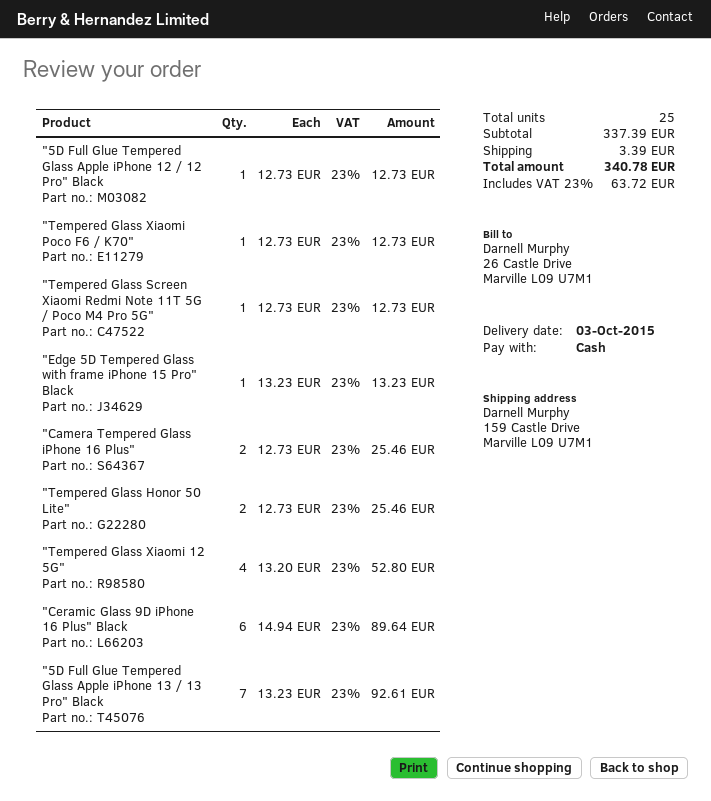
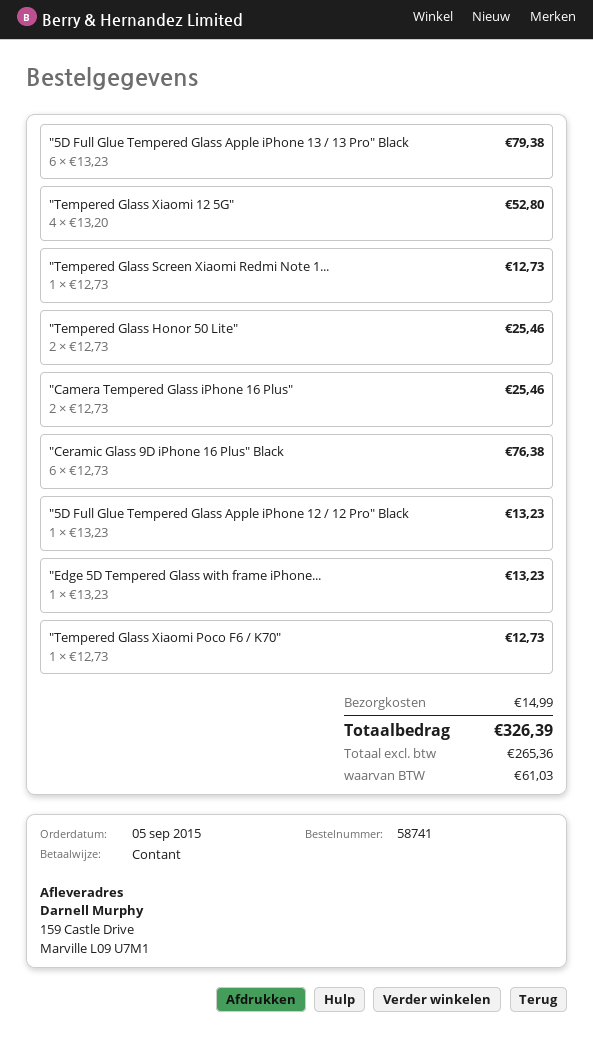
"5D Full Glue Tempered Glass Apple iPhone 12 / 12 Pro" Black: 1 x 12.73 = 12.73 -> 1 x 13.23 = 13.23
"Ceramic Glass 9D iPhone 16 Plus" Black: 6 x 14.94 = 89.64 -> 6 x 12.73 = 76.38
"5D Full Glue Tempered Glass Apple iPhone 13 / 13 Pro" Black: 7 x 13.23 = 92.61 -> 6 x 13.23 = 79.38
shipping: 3.39 -> 14.99
tax: 63.72 -> 61.03
total: 340.78 -> 326.39

